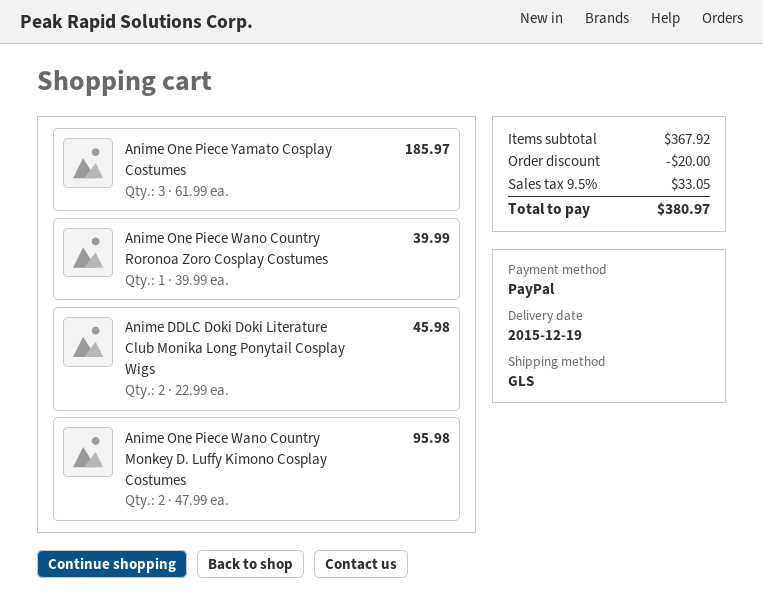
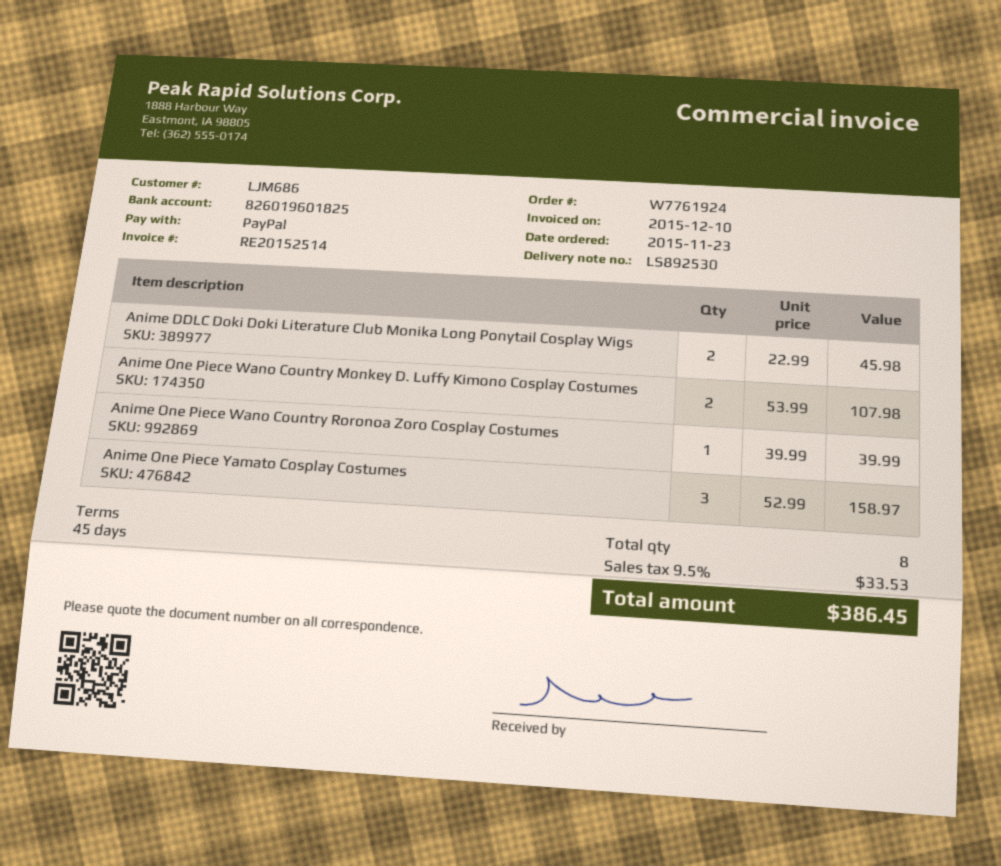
Anime One Piece Yamato Cosplay Costumes: 3 x 61.99 = 185.97 -> 3 x 52.99 = 158.97
Anime One Piece Wano Country Monkey D. Luffy Kimono Cosplay Costumes: 2 x 47.99 = 95.98 -> 2 x 53.99 = 107.98
discount: 20.00 -> none
tax: 9.5% = 33.05 -> 9.5% = 33.53
total: 380.97 -> 386.45

